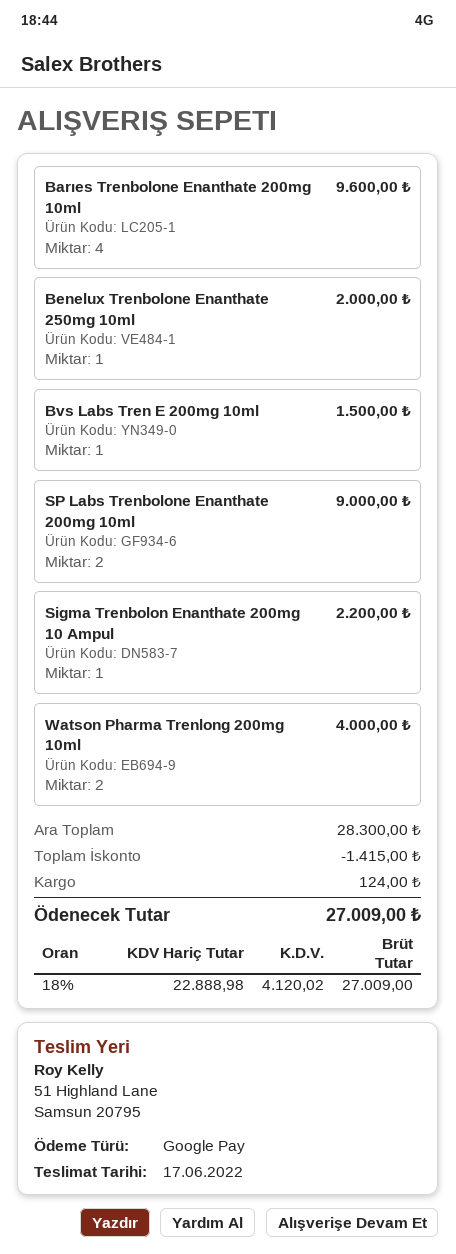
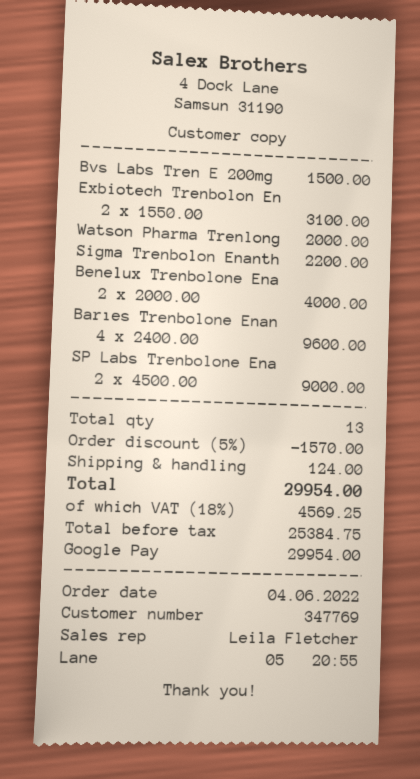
Benelux Trenbolone Enanthate 250mg 10ml: 1 for 2000.00 -> 2 for 4000.00
Watson Pharma Trenlong 200mg 10ml: 2 for 4000.00 -> 1 for 2000.00
Exbiotech Trenbolon En: none -> 2 for 3100.00
discount: 1415.00 -> 1570.00
net: 22888.98 -> 25384.75
tax: 18% = 4120.02 -> 18% = 4569.25
total: 27009.00 -> 29954.00

